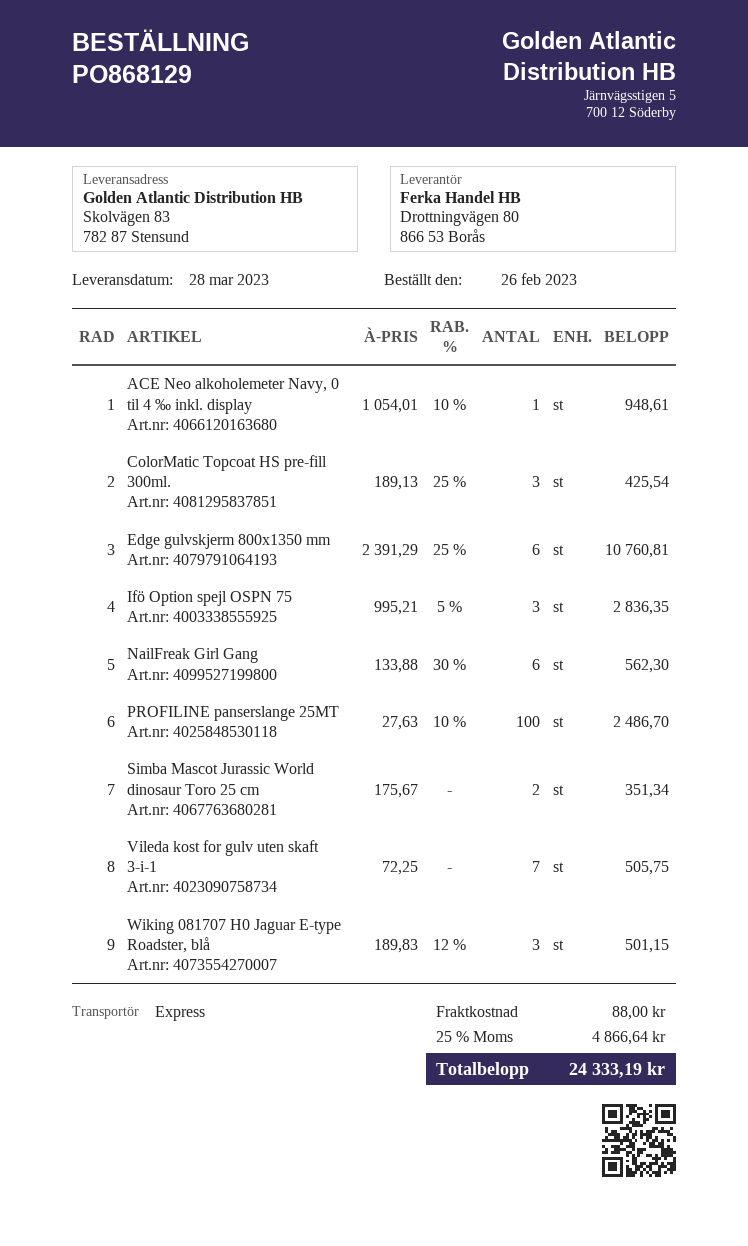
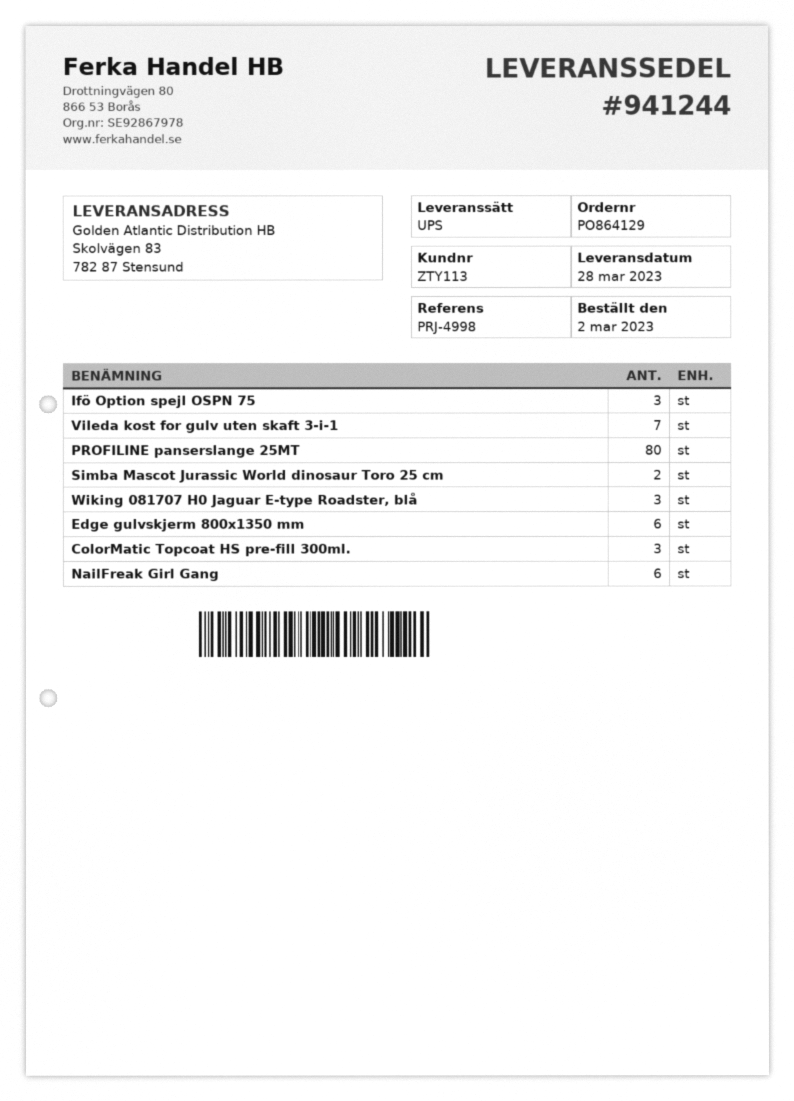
order number: PO868129 -> PO864129
order date: 2023-02-26 -> 2023-03-02
shipping method: express -> UPS
ACE Neo alkoholemeter Navy, 0 til 4 ‰ inkl. display: 1 -> none
PROFILINE panserslange 25MT: 100 -> 80

